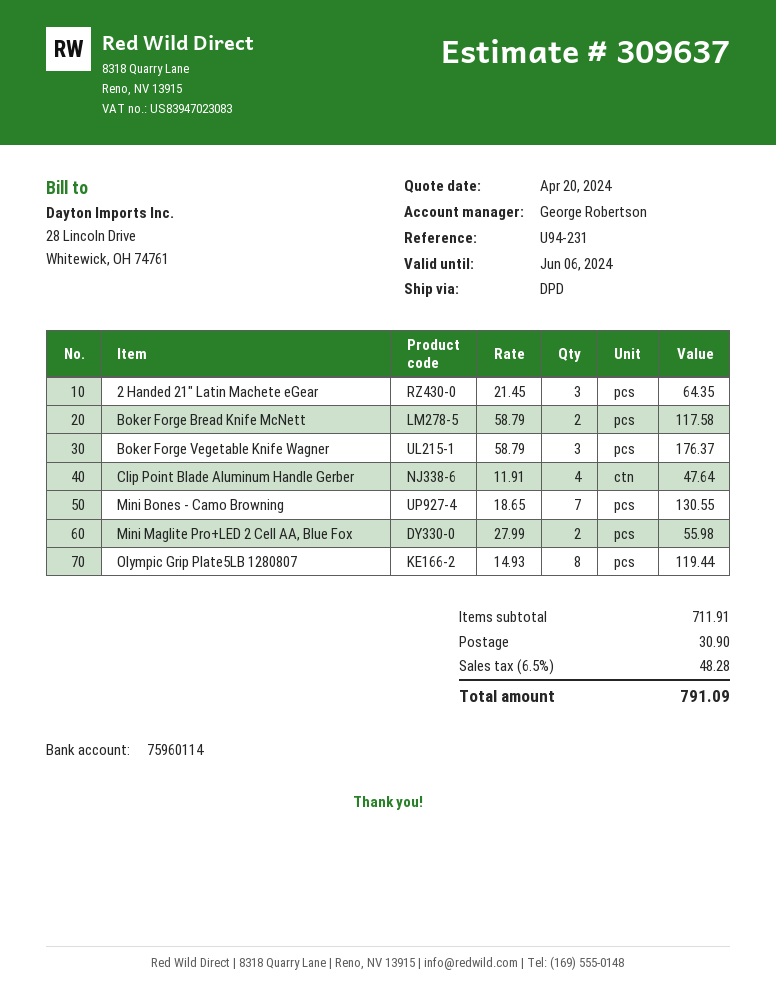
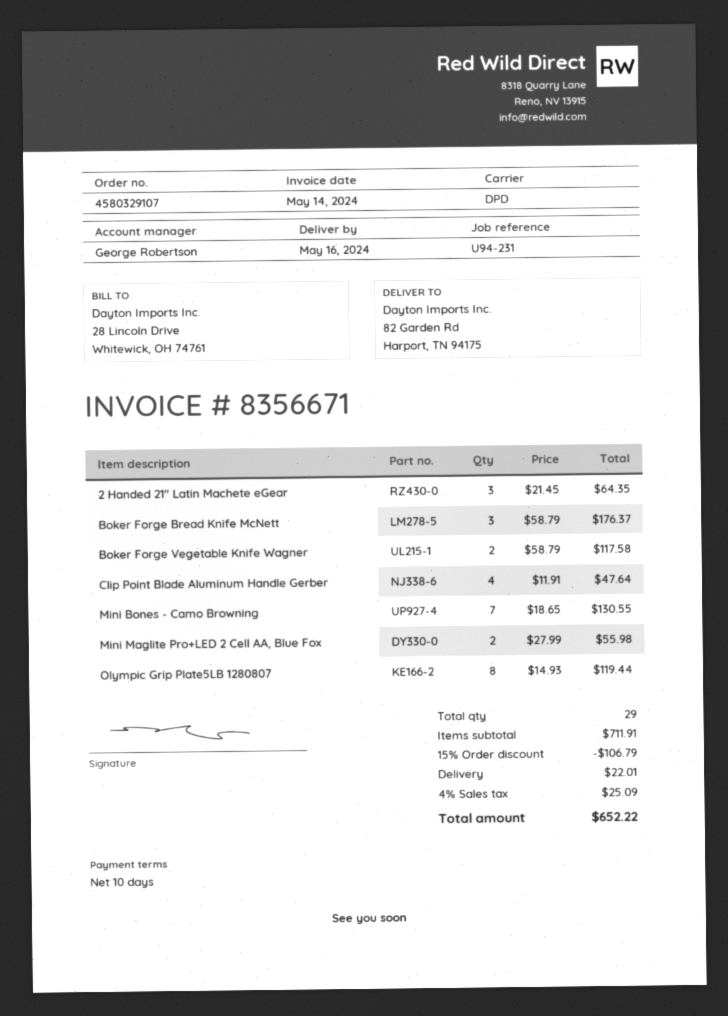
Boker Forge Bread Knife McNett: 2 x 58.79 = 117.58 -> 3 x 58.79 = 176.37
Boker Forge Vegetable Knife Wagner: 3 x 58.79 = 176.37 -> 2 x 58.79 = 117.58
discount: none -> 15% = 106.79
shipping: 30.90 -> 22.01
tax: 6.5% = 48.28 -> 4% = 25.09
total: 791.09 -> 652.22

